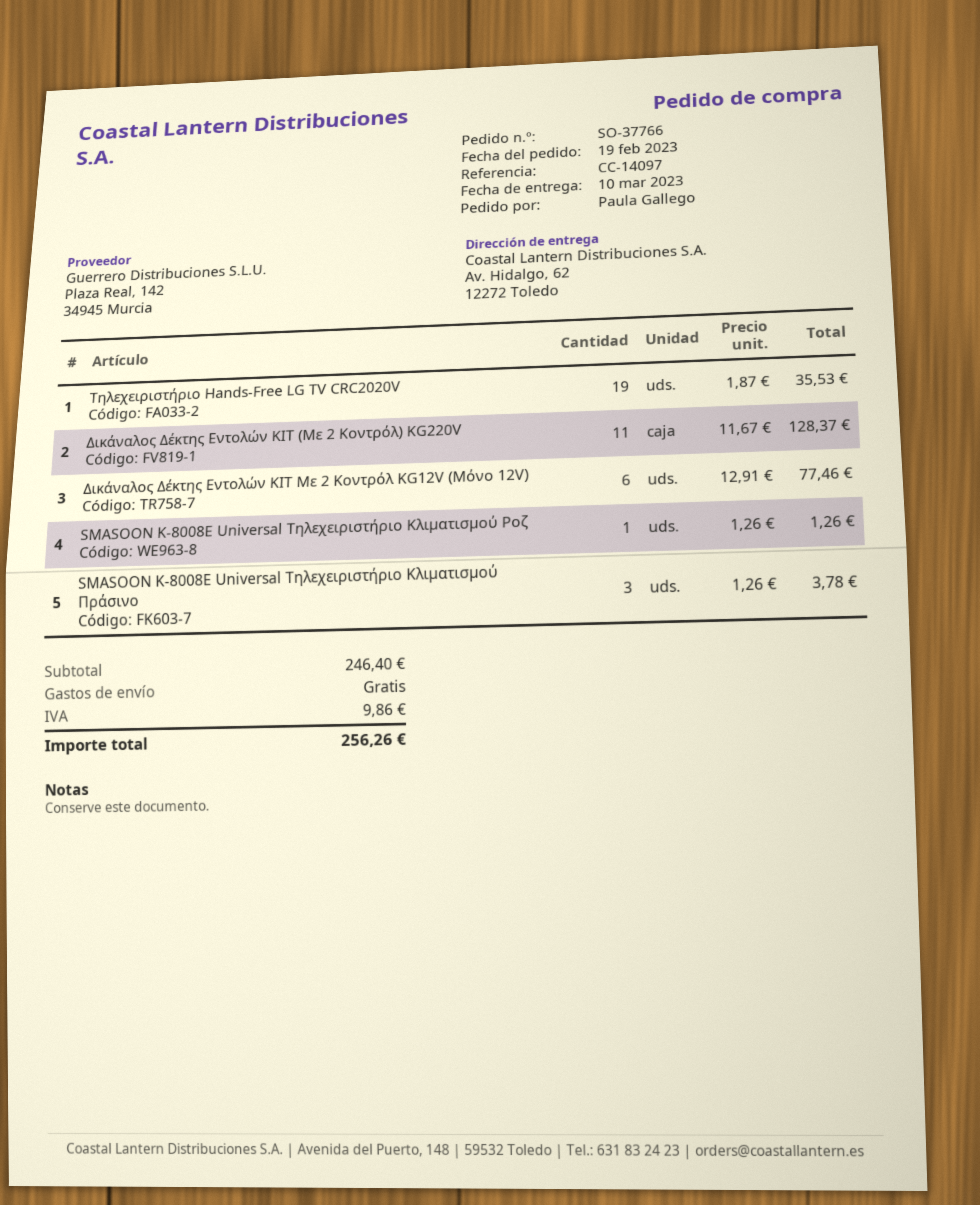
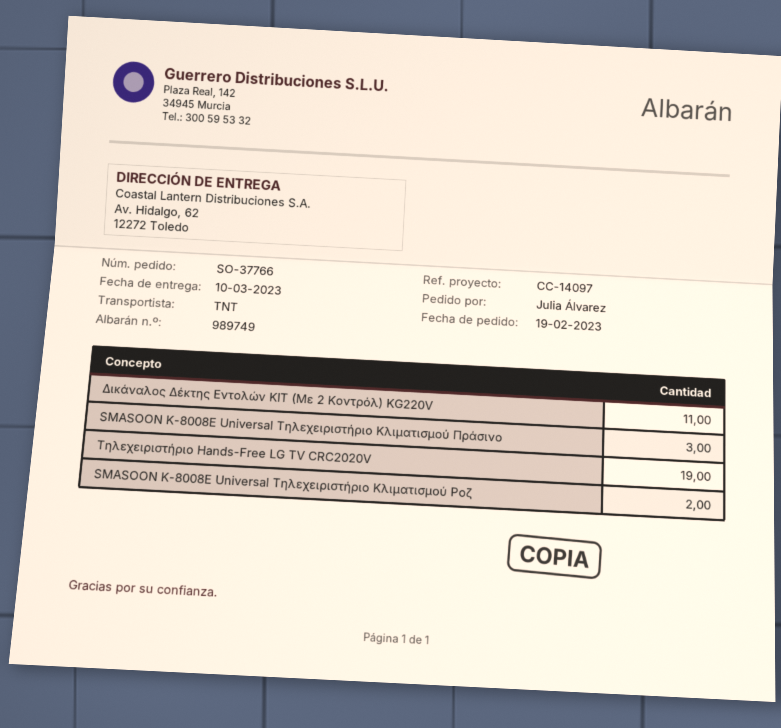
ordered by: Paula Gallego -> Julia Álvarez
Δικάναλος Δέκτης Εντολών KIT Με 2 Κοντρόλ KG12V (Μόνο 12V): 6 -> none
SMASOON K-8008E Universal Τηλεχειριστήριο Κλιματισμού Ροζ: 1 -> 2

